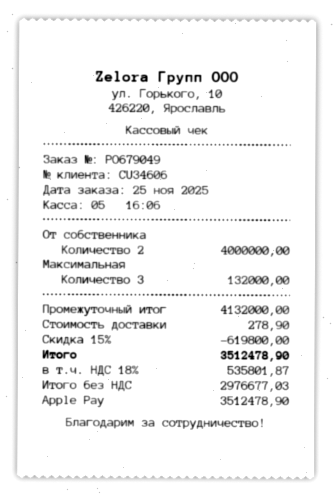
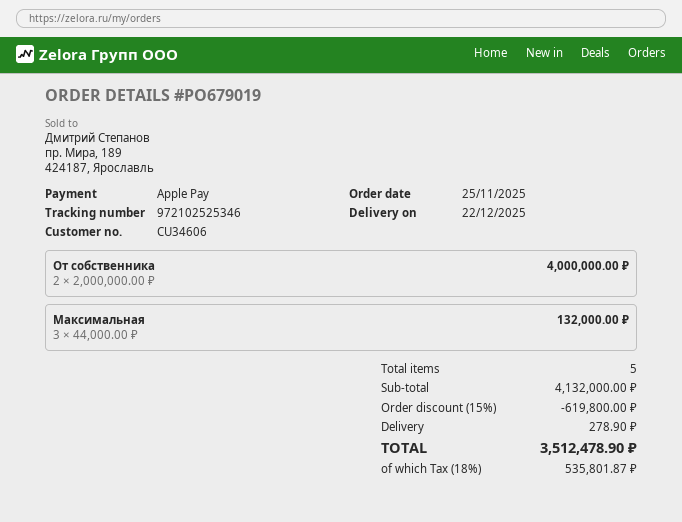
order number: PO679049 -> PO679019

